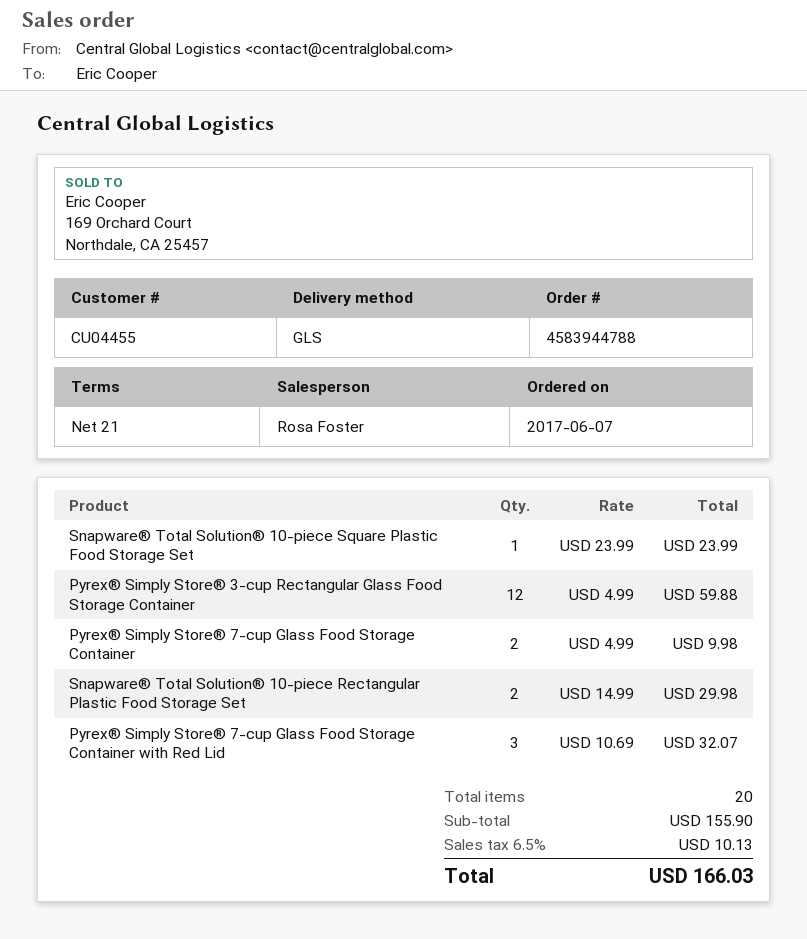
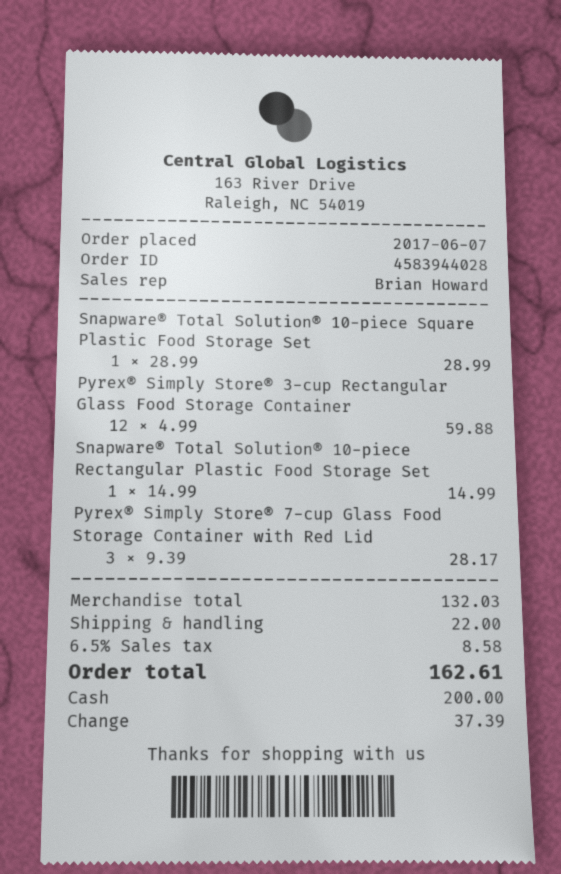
order number: 4583944788 -> 4583944028
sales rep: Rosa Foster -> Brian Howard
Snapware® Total Solution® 10-piece Square Plastic Food Storage Set: 1 x 23.99 = 23.99 -> 1 x 28.99 = 28.99
Pyrex® Simply Store® 7-cup Glass Food Storage Container: 2 x 4.99 = 9.98 -> none
Snapware® Total Solution® 10-piece Rectangular Plastic Food Storage Set: 2 x 14.99 = 29.98 -> 1 x 14.99 = 14.99
Pyrex® Simply Store® 7-cup Glass Food Storage Container with Red Lid: 3 x 10.69 = 32.07 -> 3 x 9.39 = 28.17
subtotal: 155.90 -> 132.03
shipping: none -> 22.00
tax: 6.5% = 10.13 -> 6.5% = 8.58
total: 166.03 -> 162.61

